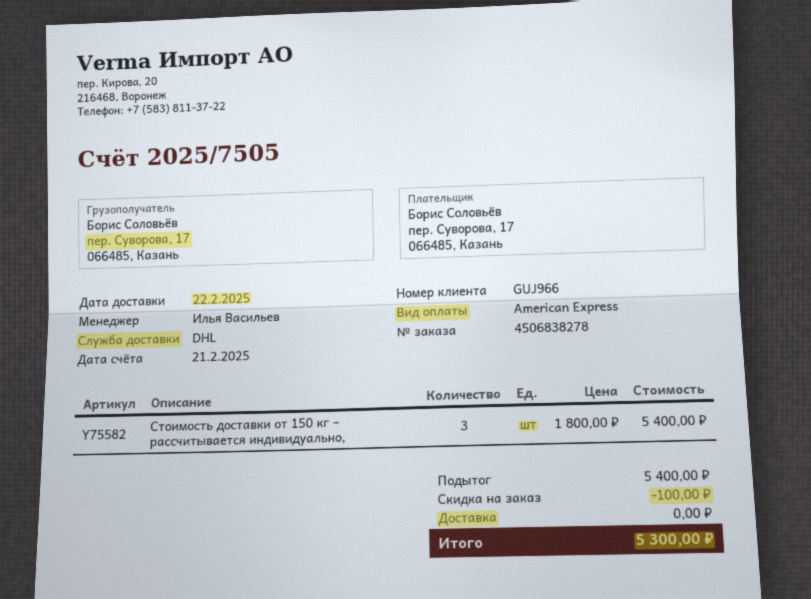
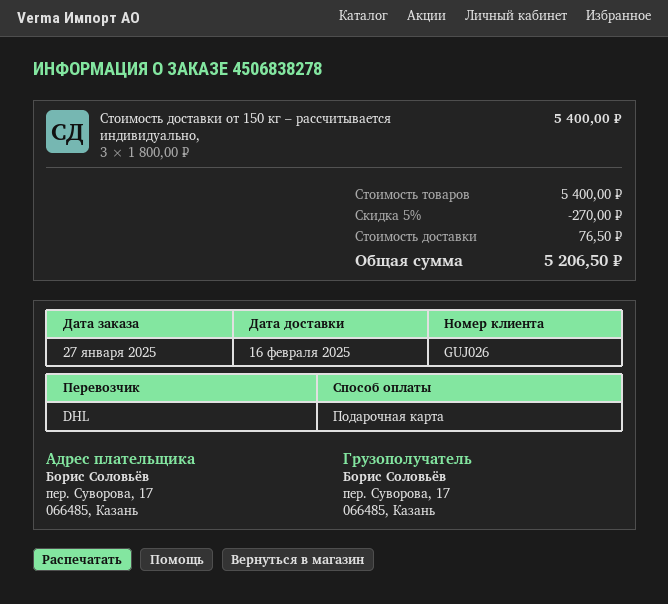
delivery date: 2025-02-22 -> 2025-02-16
customer number: GUJ966 -> GUJ026
payment method: American Express -> gift card
discount: 100.00 -> 270.00
shipping: 0.00 -> 76.50
total: 5300.00 -> 5206.50

